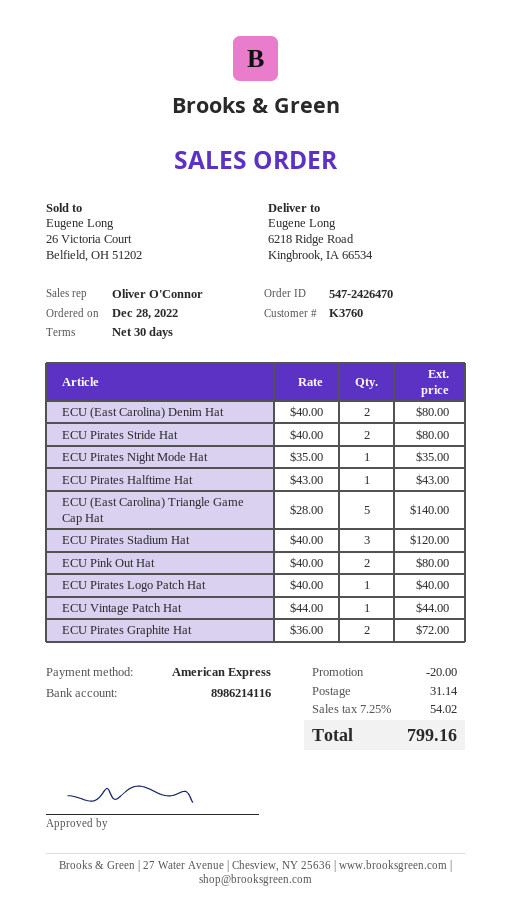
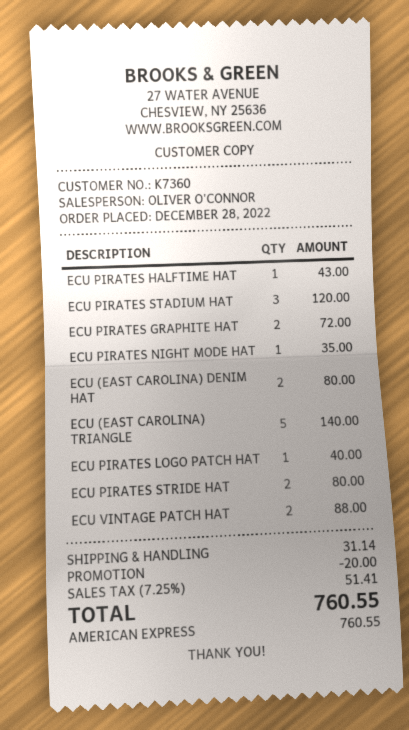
customer number: K3760 -> K7360
ECU Pink Out Hat: 2 for 80.00 -> none
ECU Vintage Patch Hat: 1 for 44.00 -> 2 for 88.00
tax: 7.25% = 54.02 -> 7.25% = 51.41
total: 799.16 -> 760.55

